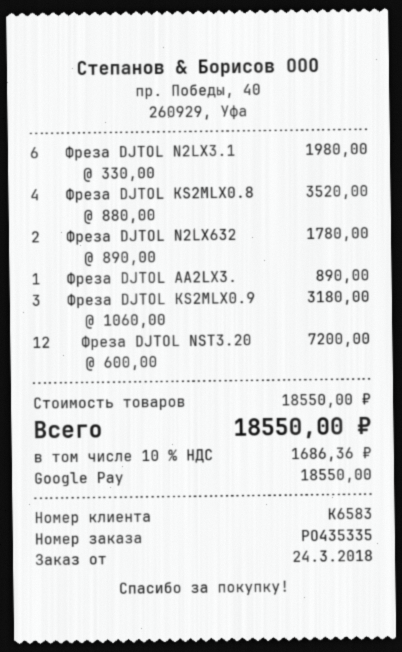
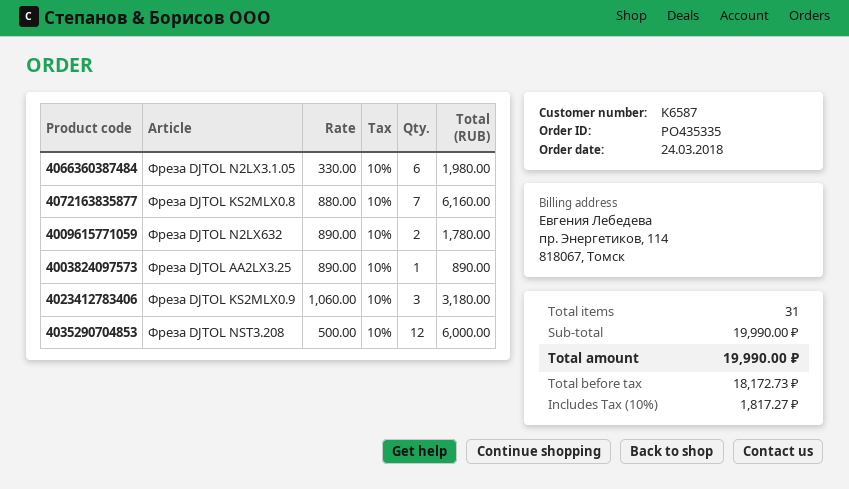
customer number: K6583 -> K6587
Фреза DJTOL KS2MLX0.8: 4 x 880.00 = 3520.00 -> 7 x 880.00 = 6160.00
Фреза DJTOL NST3.20: 12 x 600.00 = 7200.00 -> 12 x 500.00 = 6000.00
subtotal: 18550.00 -> 19990.00
tax: 10% = 1686.36 -> 10% = 1817.27
total: 18550.00 -> 19990.00

